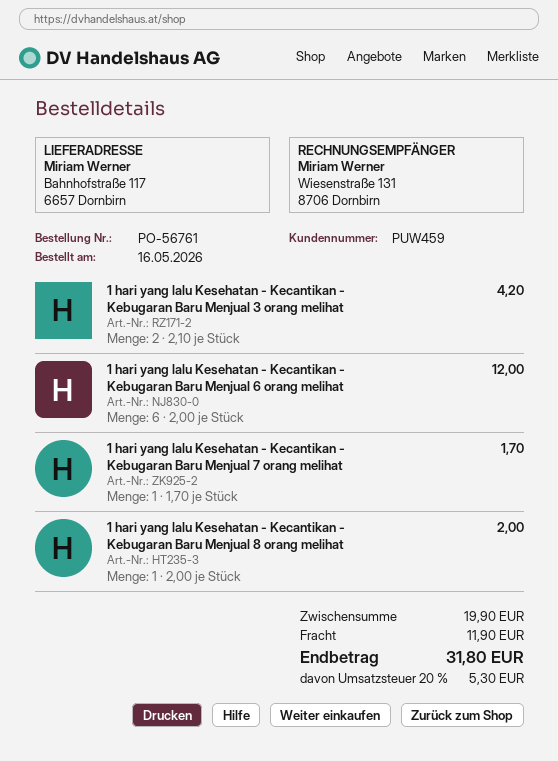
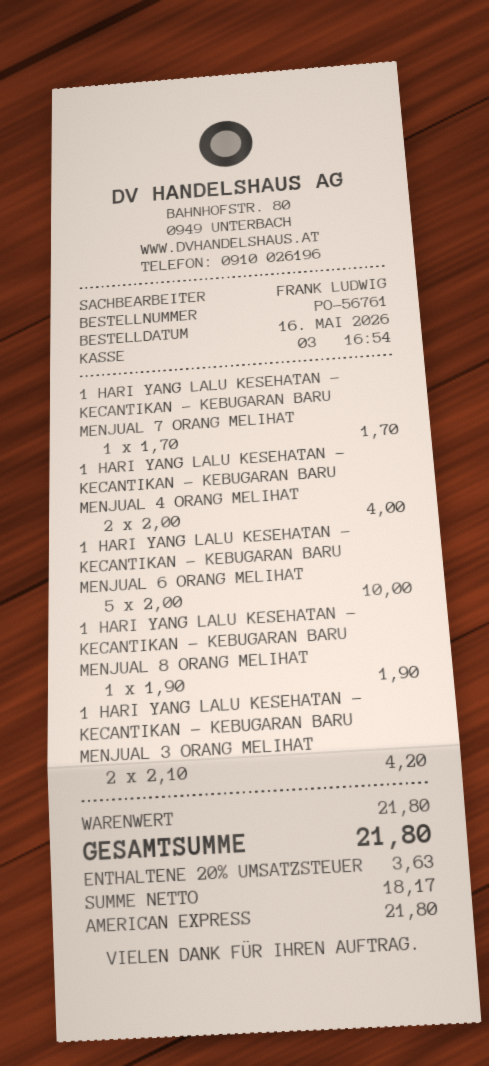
1 hari yang lalu Kesehatan - Kecantikan - Kebugaran Baru Menjual 6 orang melihat: 6 x 2.00 = 12.00 -> 5 x 2.00 = 10.00
1 hari yang lalu Kesehatan - Kecantikan - Kebugaran Baru Menjual 8 orang melihat: 1 x 2.00 = 2.00 -> 1 x 1.90 = 1.90
1 HARI YANG LALU KESEHATAN - KECANTIKAN - KEBUGARAN BARU MENJUAL 4 ORANG MELIHAT: none -> 2 x 2.00 = 4.00
subtotal: 19.90 -> 21.80
shipping: 11.90 -> none
tax: 20% = 5.30 -> 20% = 3.63
total: 31.80 -> 21.80

